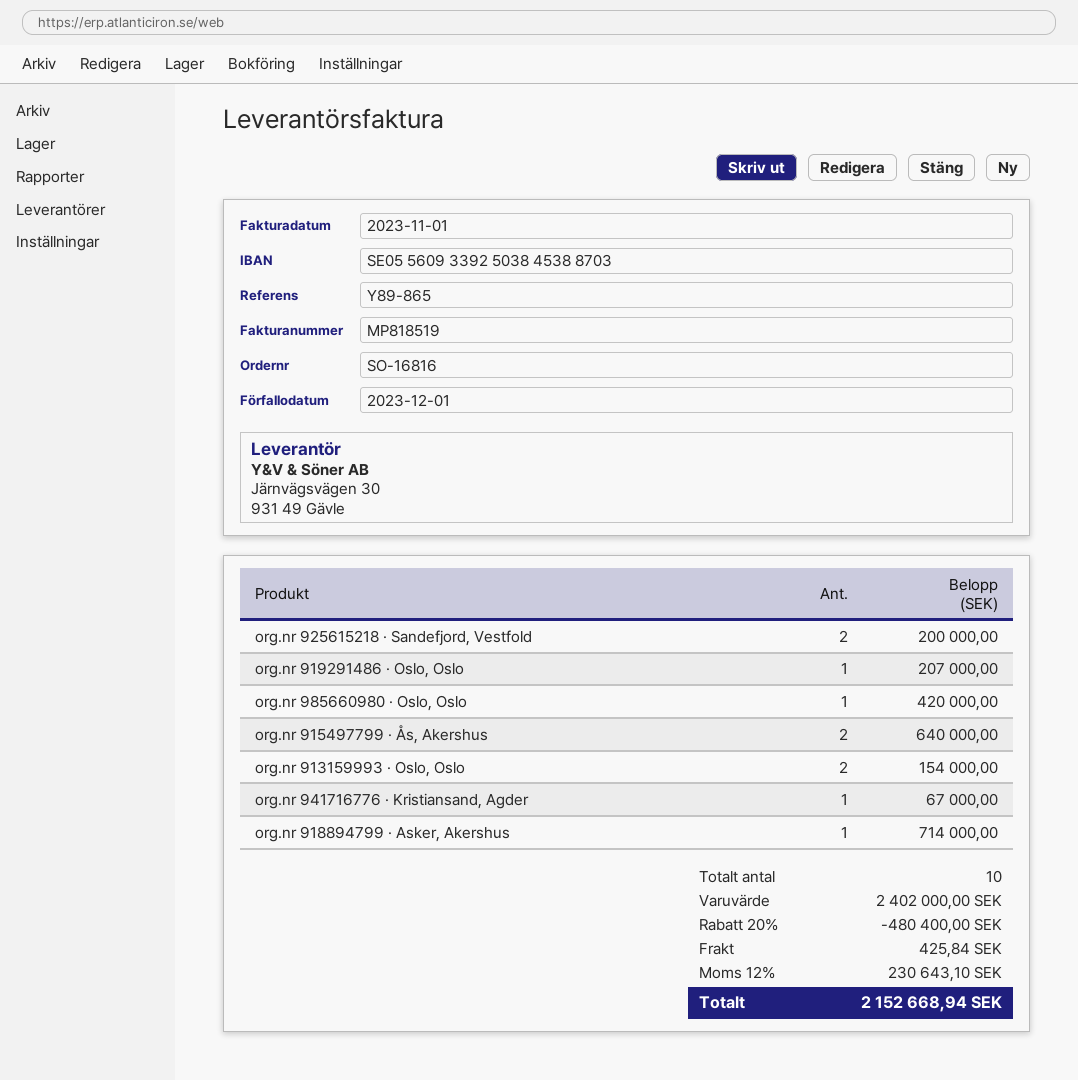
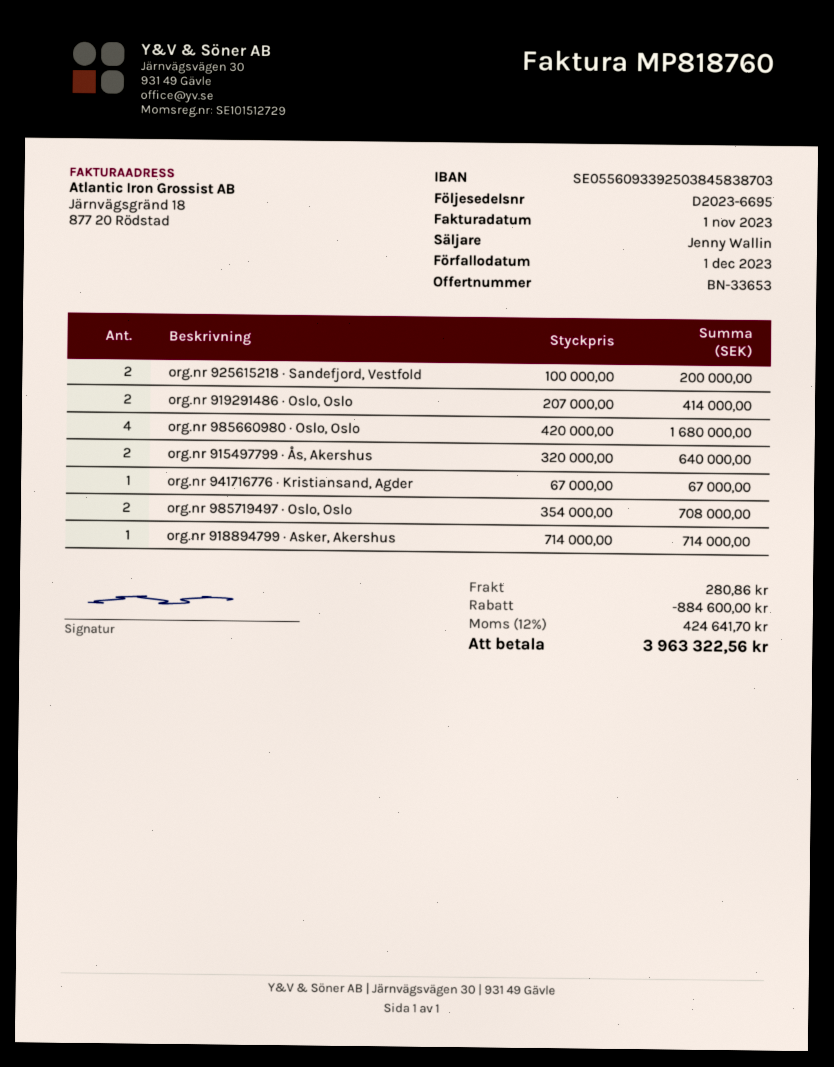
invoice number: MP818519 -> MP818760
bank account: SE0556093392503845388703 -> SE0556093392503845838703
org.nr 919291486 · Oslo, Oslo: 1 for 207000.00 -> 2 for 414000.00
org.nr 985660980 · Oslo, Oslo: 1 for 420000.00 -> 4 for 1680000.00
org.nr 913159993 · Oslo, Oslo: 2 for 154000.00 -> none
org.nr 985719497 · Oslo, Oslo: none -> 2 for 708000.00
discount: 480400.00 -> 884600.00
shipping: 425.84 -> 280.86
tax: 12% = 230643.10 -> 12% = 424641.70
total: 2152668.94 -> 3963322.56

